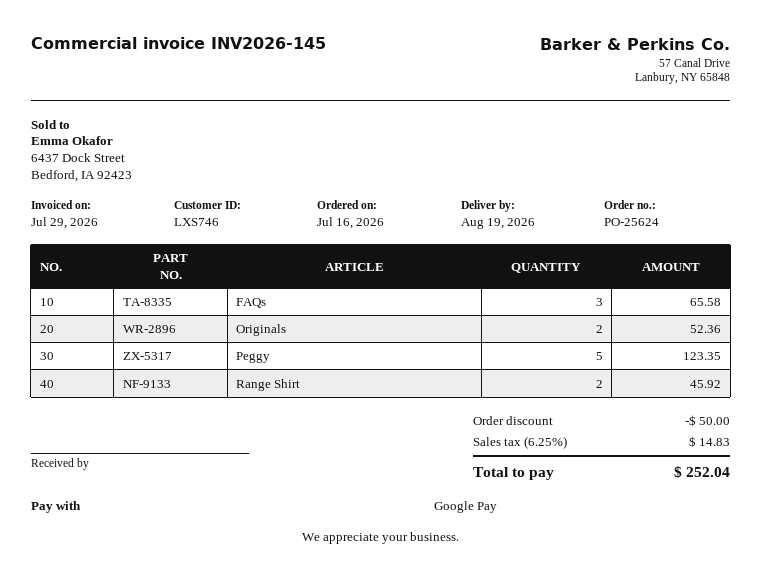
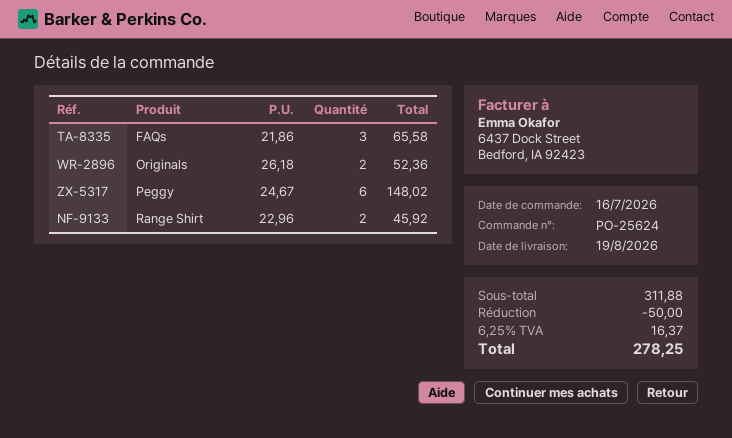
Peggy: 5 for 123.35 -> 6 for 148.02
tax: 6.25% = 14.83 -> 6.25% = 16.37
total: 252.04 -> 278.25

